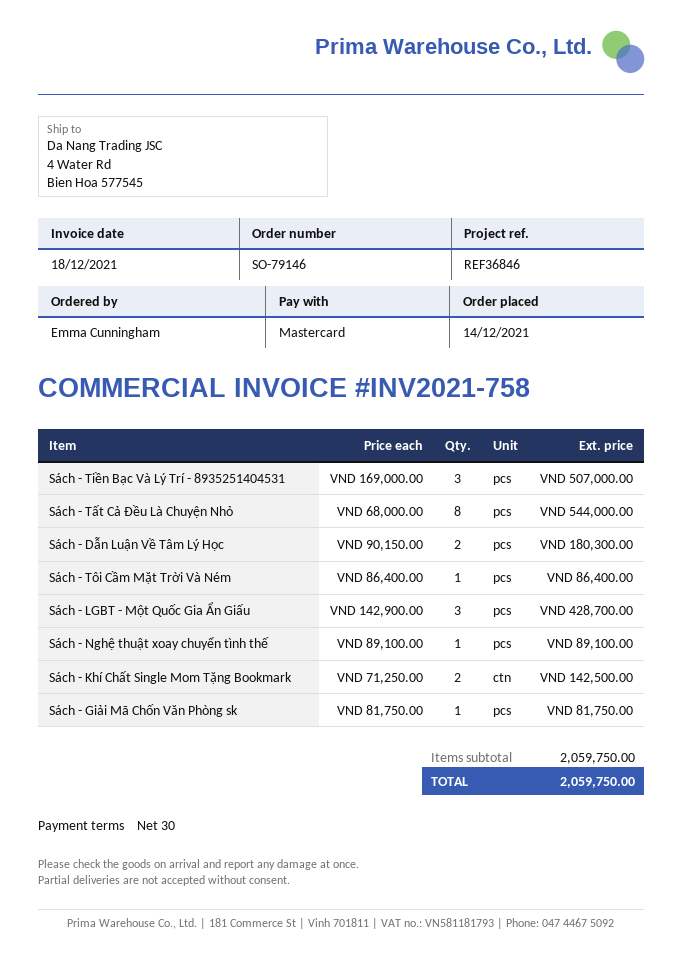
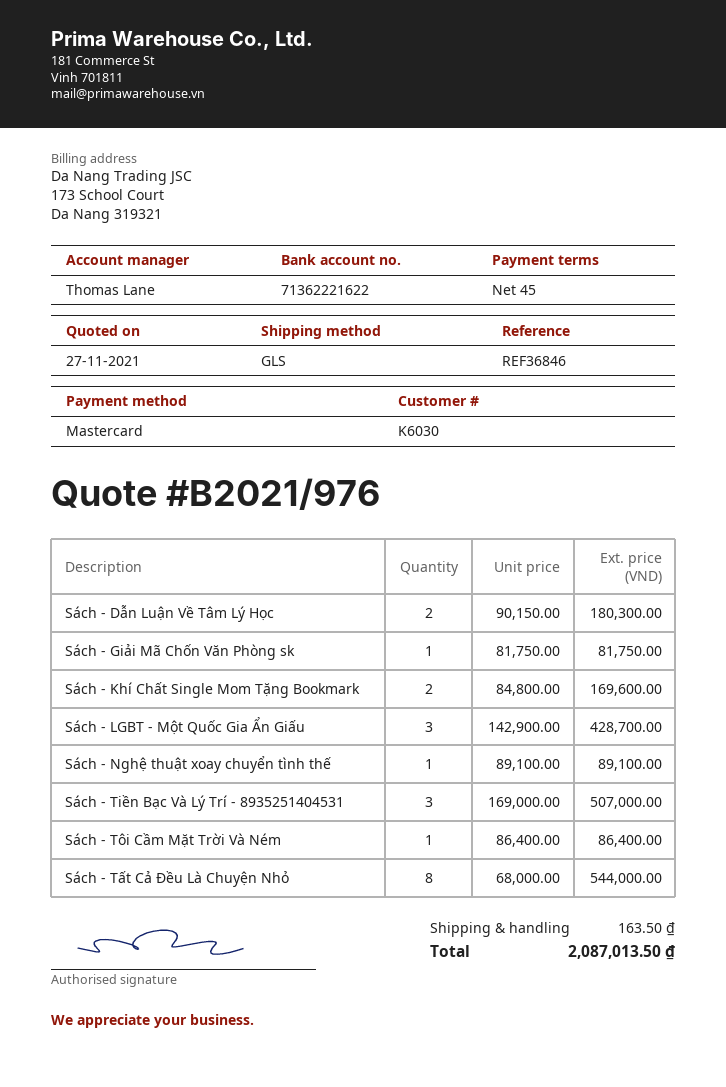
payment terms: 30 days -> 45 days
Sách - Khí Chất Single Mom Tặng Bookmark: 2 x 71250.00 = 142500.00 -> 2 x 84800.00 = 169600.00
shipping: none -> 163.50
total: 2059750.00 -> 2087013.50

